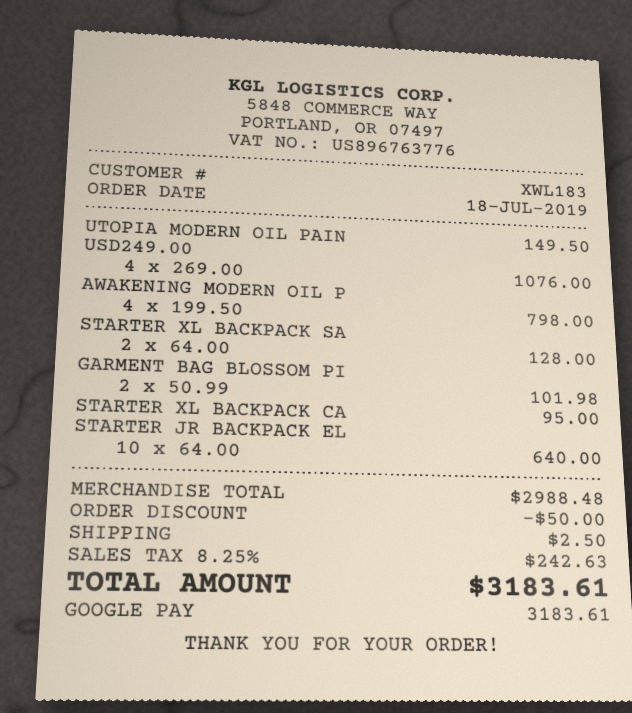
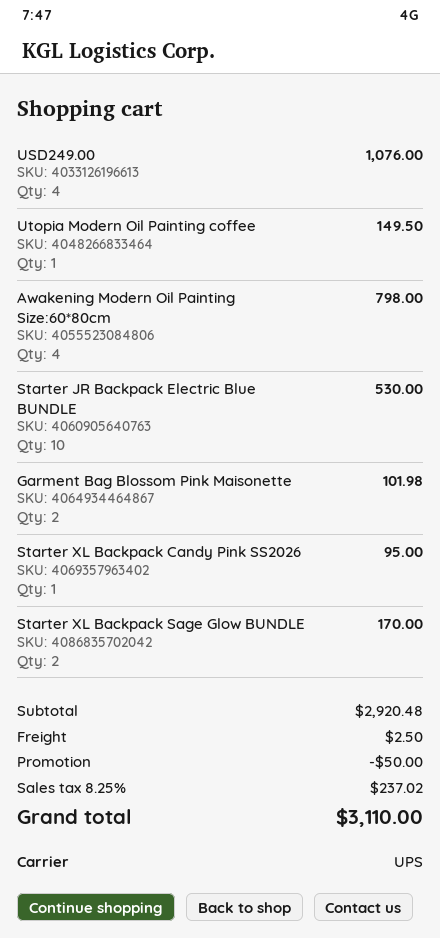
STARTER XL BACKPACK SA: 2 for 128.00 -> 2 for 170.00
STARTER JR BACKPACK EL: 10 for 640.00 -> 10 for 530.00
subtotal: 2988.48 -> 2920.48
tax: 8.25% = 242.63 -> 8.25% = 237.02
total: 3183.61 -> 3110.00

